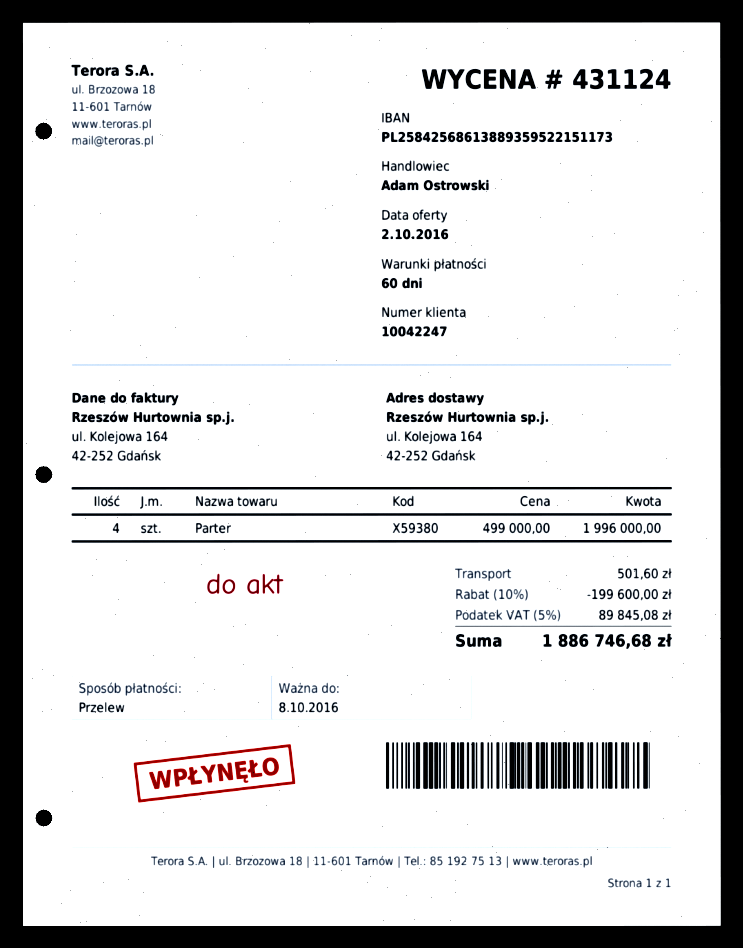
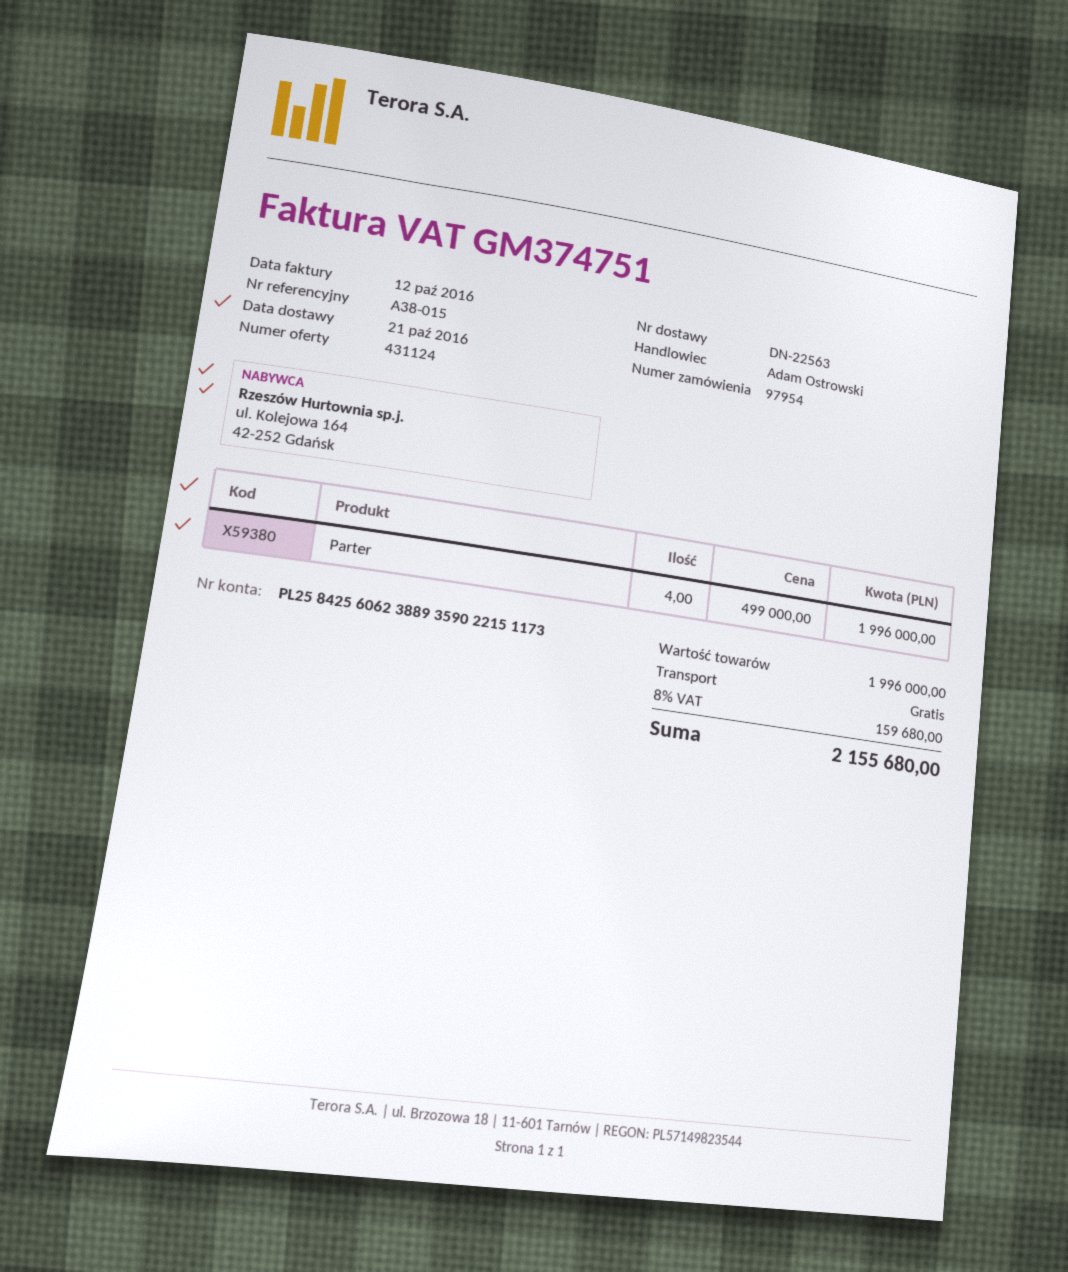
bank account: PL25842568613889359522151173 -> PL25842560623889359022151173
discount: 10% = 199600.00 -> none
shipping: 501.60 -> 0.00
tax: 5% = 89845.08 -> 8% = 159680.00
total: 1886746.68 -> 2155680.00

